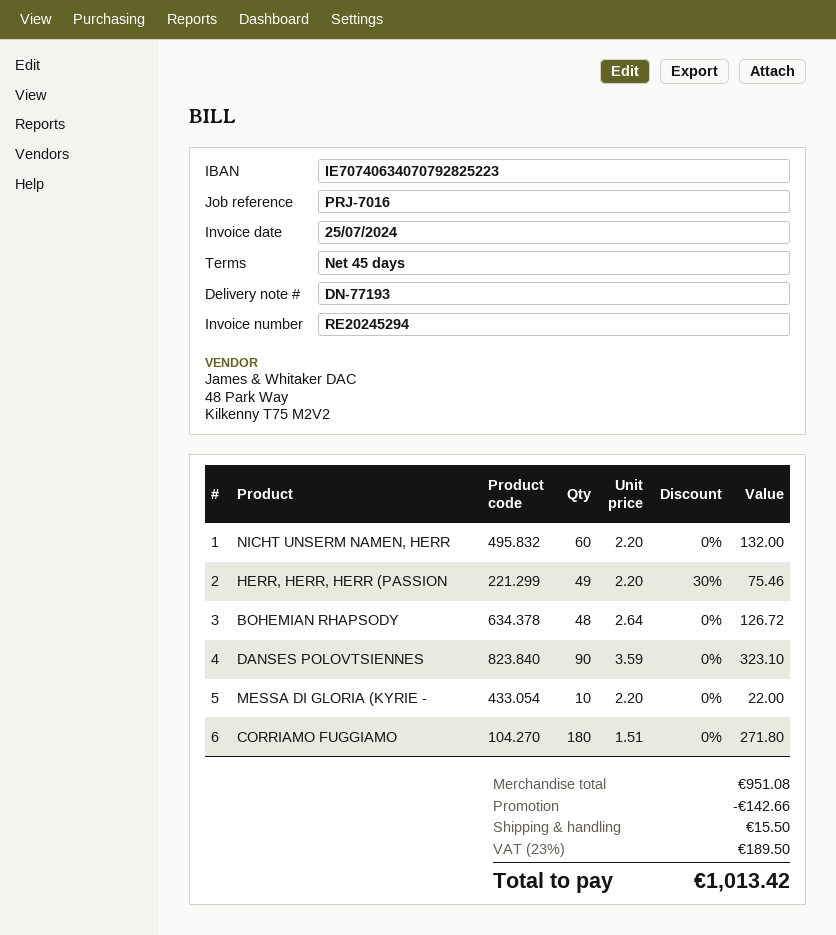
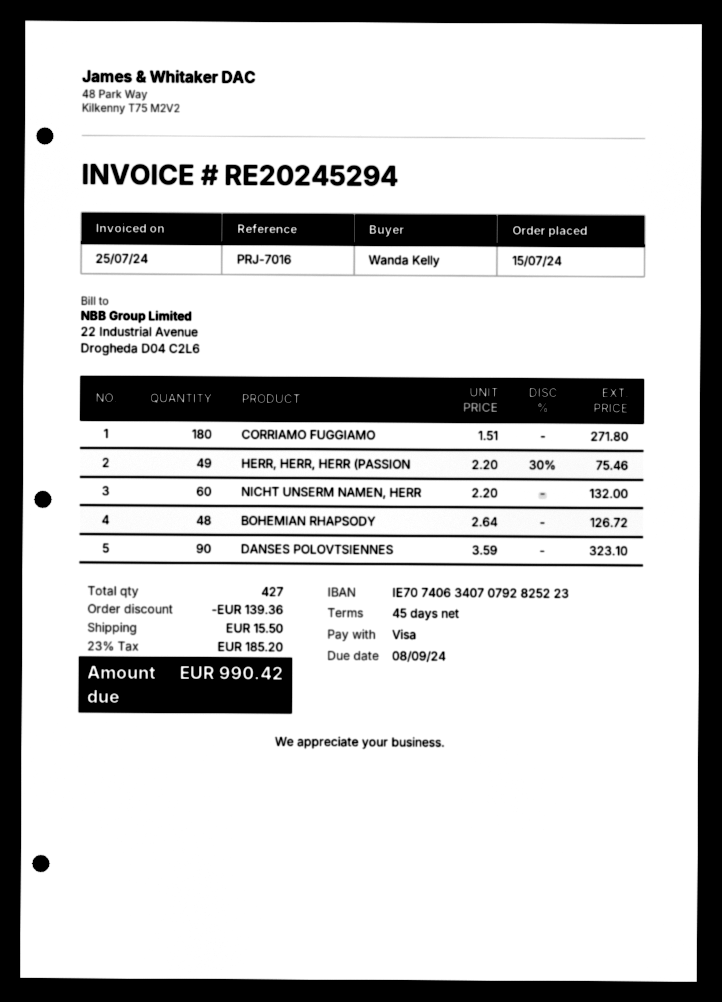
MESSA DI GLORIA (KYRIE -: 10 x 2.20 = 22.00 -> none
discount: 142.66 -> 139.36
tax: 23% = 189.50 -> 23% = 185.20
total: 1013.42 -> 990.42

